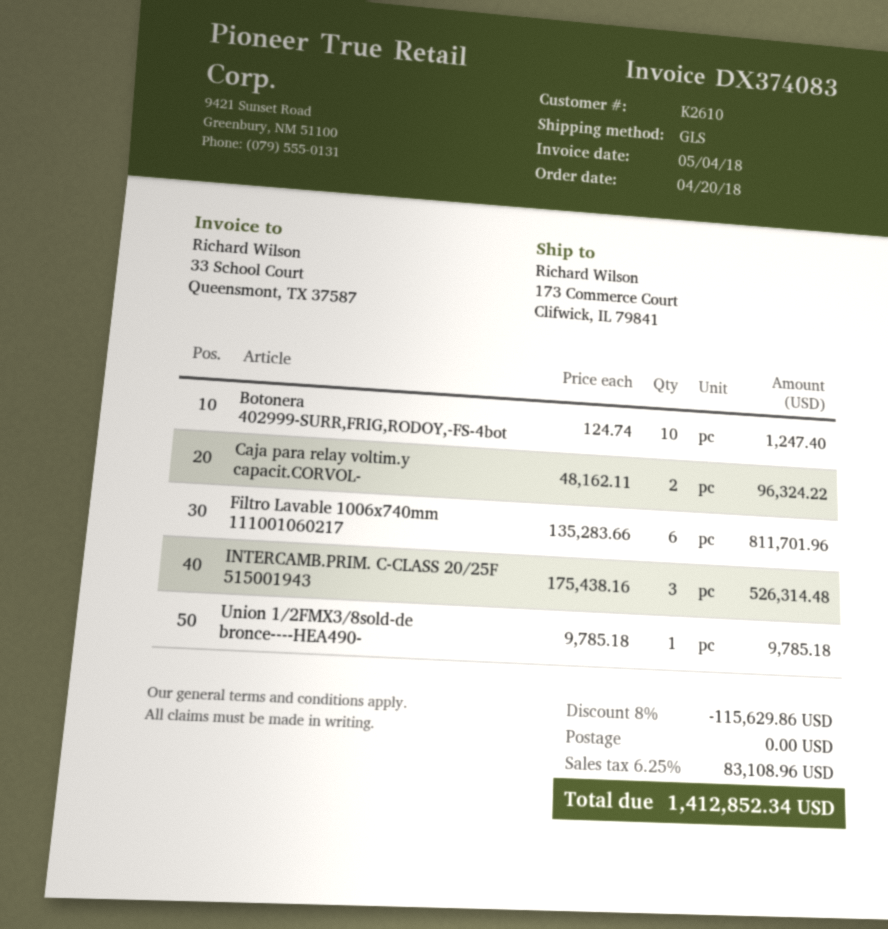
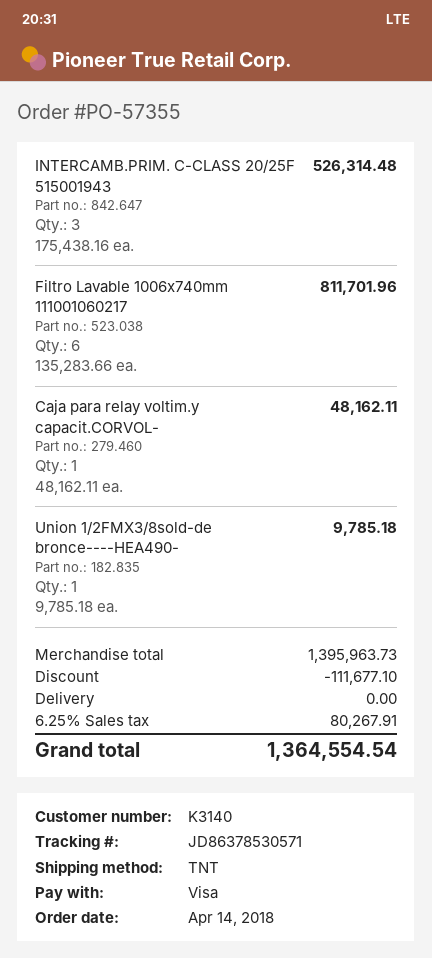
order date: 2018-04-20 -> 2018-04-14
customer number: K2610 -> K3140
shipping method: GLS -> TNT
Botonera 402999-SURR,FRIG,RODOY,-FS-4bot: 10 x 124.74 = 1247.40 -> none
Caja para relay voltim.y capacit.CORVOL-: 2 x 48162.11 = 96324.22 -> 1 x 48162.11 = 48162.11
discount: 115629.86 -> 111677.10
tax: 6.25% = 83108.96 -> 6.25% = 80267.91
total: 1412852.34 -> 1364554.54

